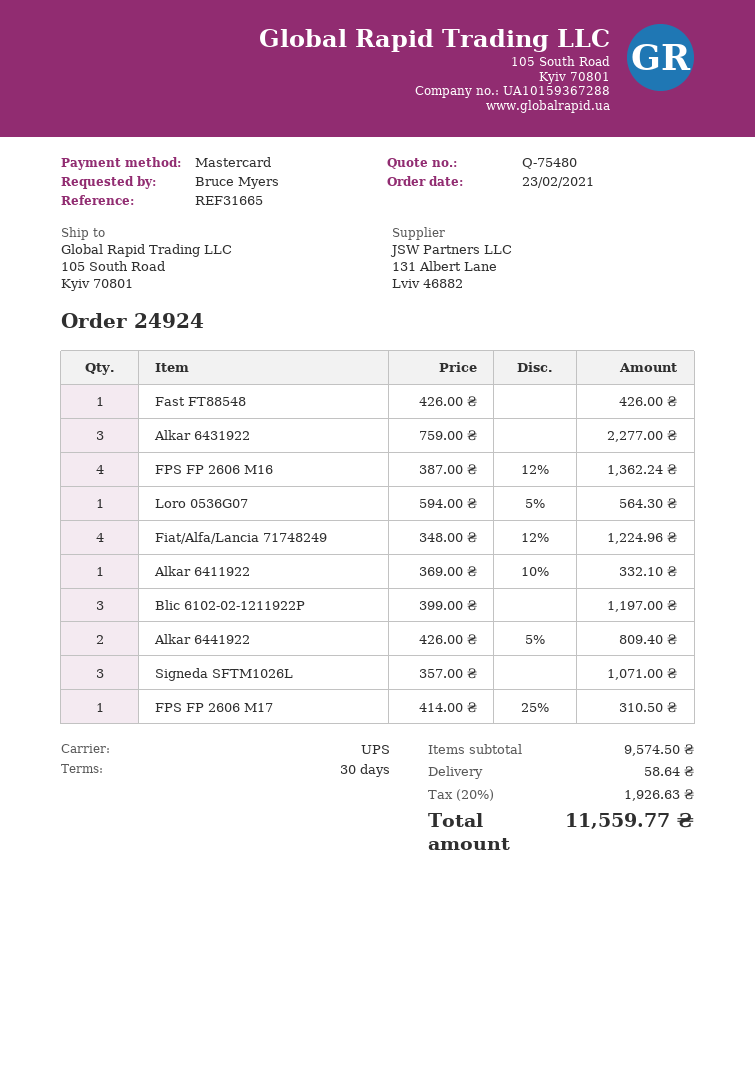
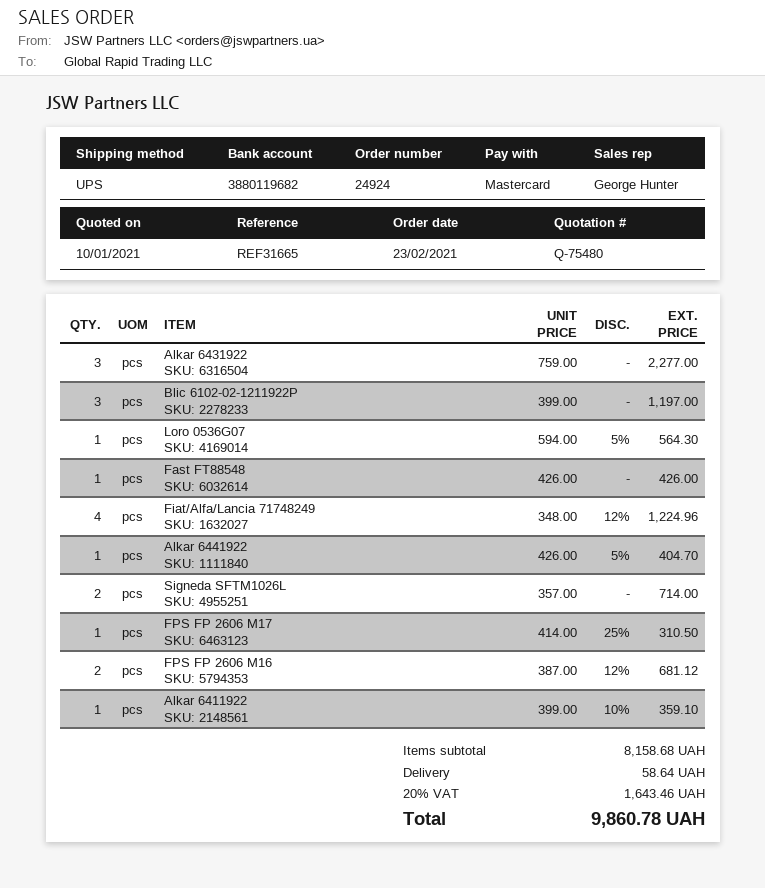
FPS FP 2606 M16: 4 x 387.00 - 12% = 1362.24 -> 2 x 387.00 - 12% = 681.12
Alkar 6411922: 1 x 369.00 - 10% = 332.10 -> 1 x 399.00 - 10% = 359.10
Alkar 6441922: 2 x 426.00 - 5% = 809.40 -> 1 x 426.00 - 5% = 404.70
Signeda SFTM1026L: 3 x 357.00 = 1071.00 -> 2 x 357.00 = 714.00
subtotal: 9574.50 -> 8158.68
tax: 20% = 1926.63 -> 20% = 1643.46
total: 11559.77 -> 9860.78

